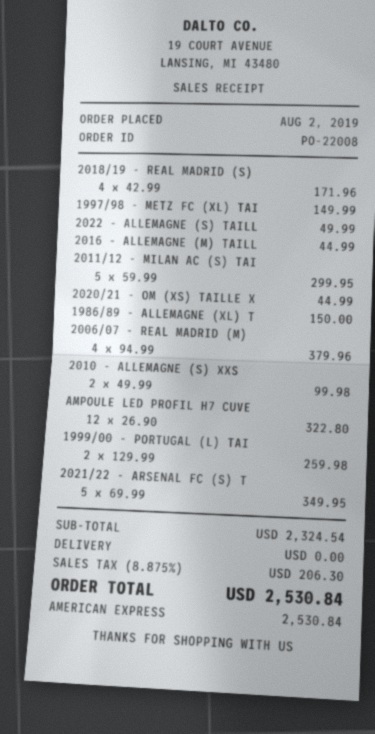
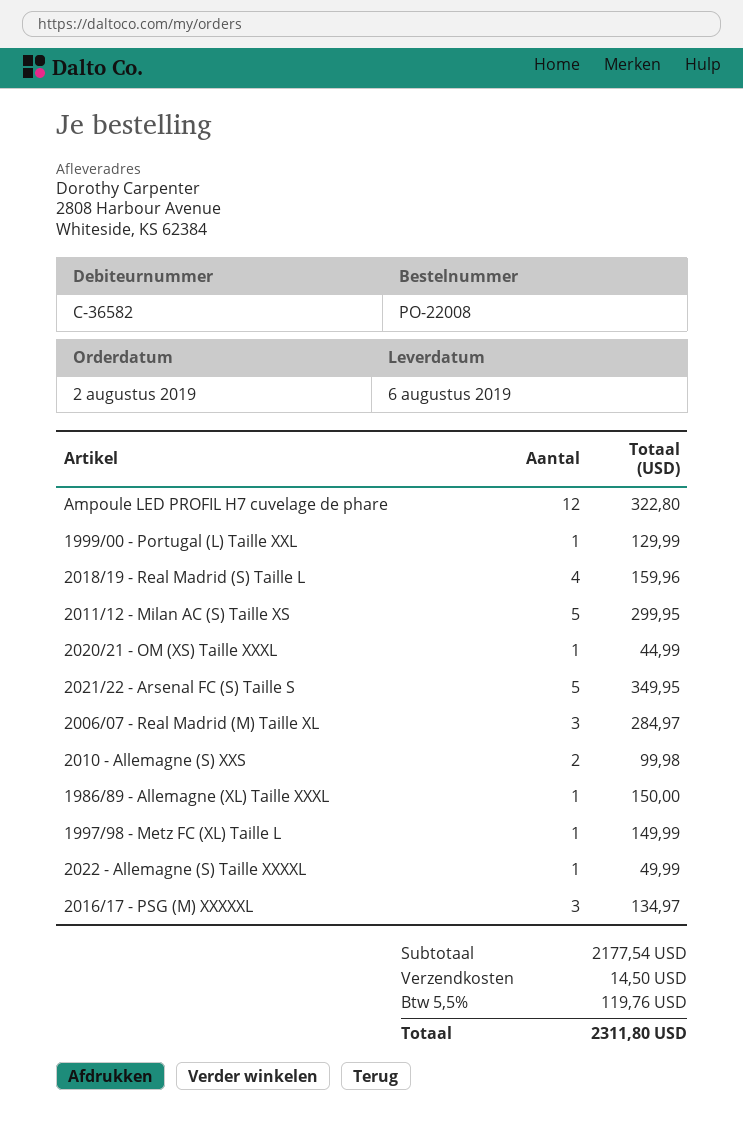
2018/19 - REAL MADRID (S): 4 for 171.96 -> 4 for 159.96
2016 - ALLEMAGNE (M) TAILL: 1 for 44.99 -> none
2006/07 - REAL MADRID (M): 4 for 379.96 -> 3 for 284.97
1999/00 - PORTUGAL (L) TAI: 2 for 259.98 -> 1 for 129.99
2016/17 - PSG (M) XXXXXL: none -> 3 for 134.97
subtotal: 2324.54 -> 2177.54
shipping: 0.00 -> 14.50
tax: 8.875% = 206.30 -> 5.5% = 119.76
total: 2530.84 -> 2311.80

